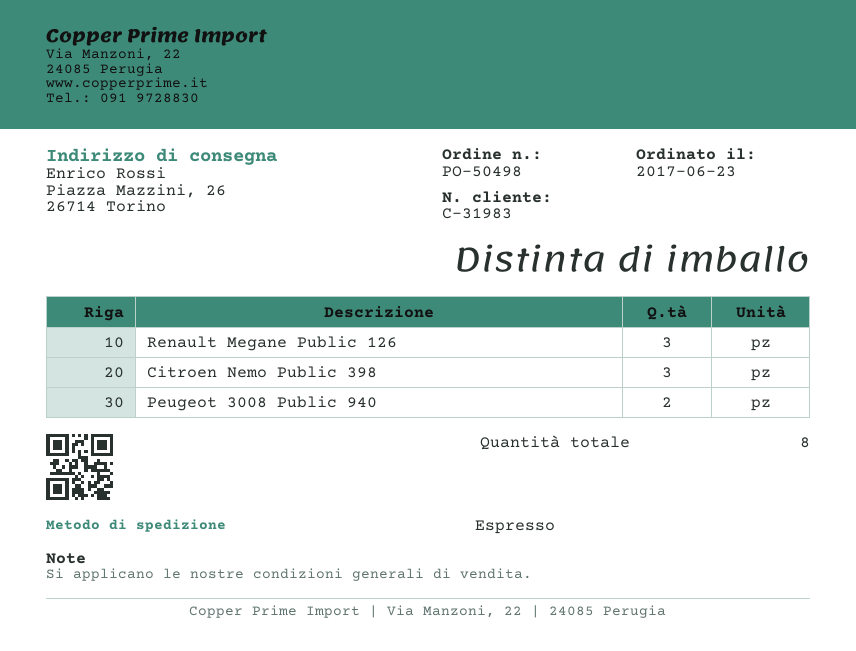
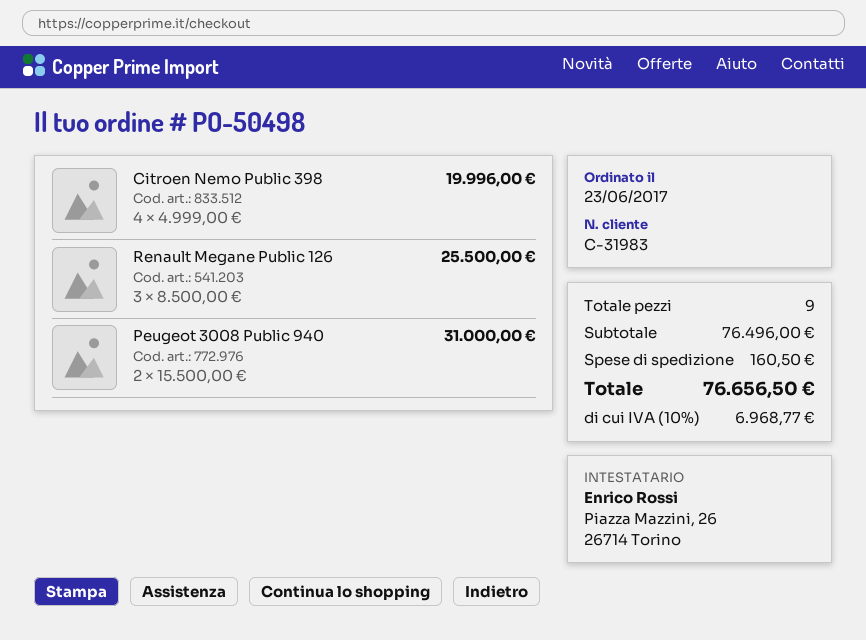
Citroen Nemo Public 398: 3 -> 4
total quantity: 8 -> 9

